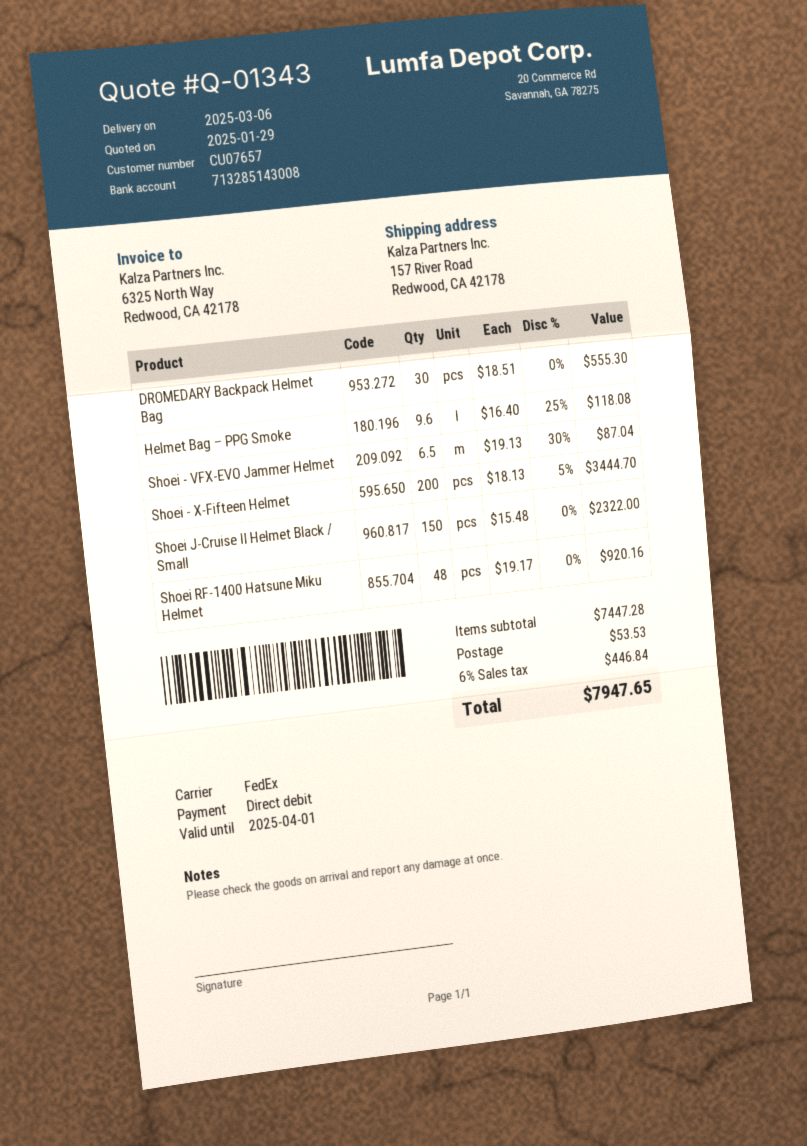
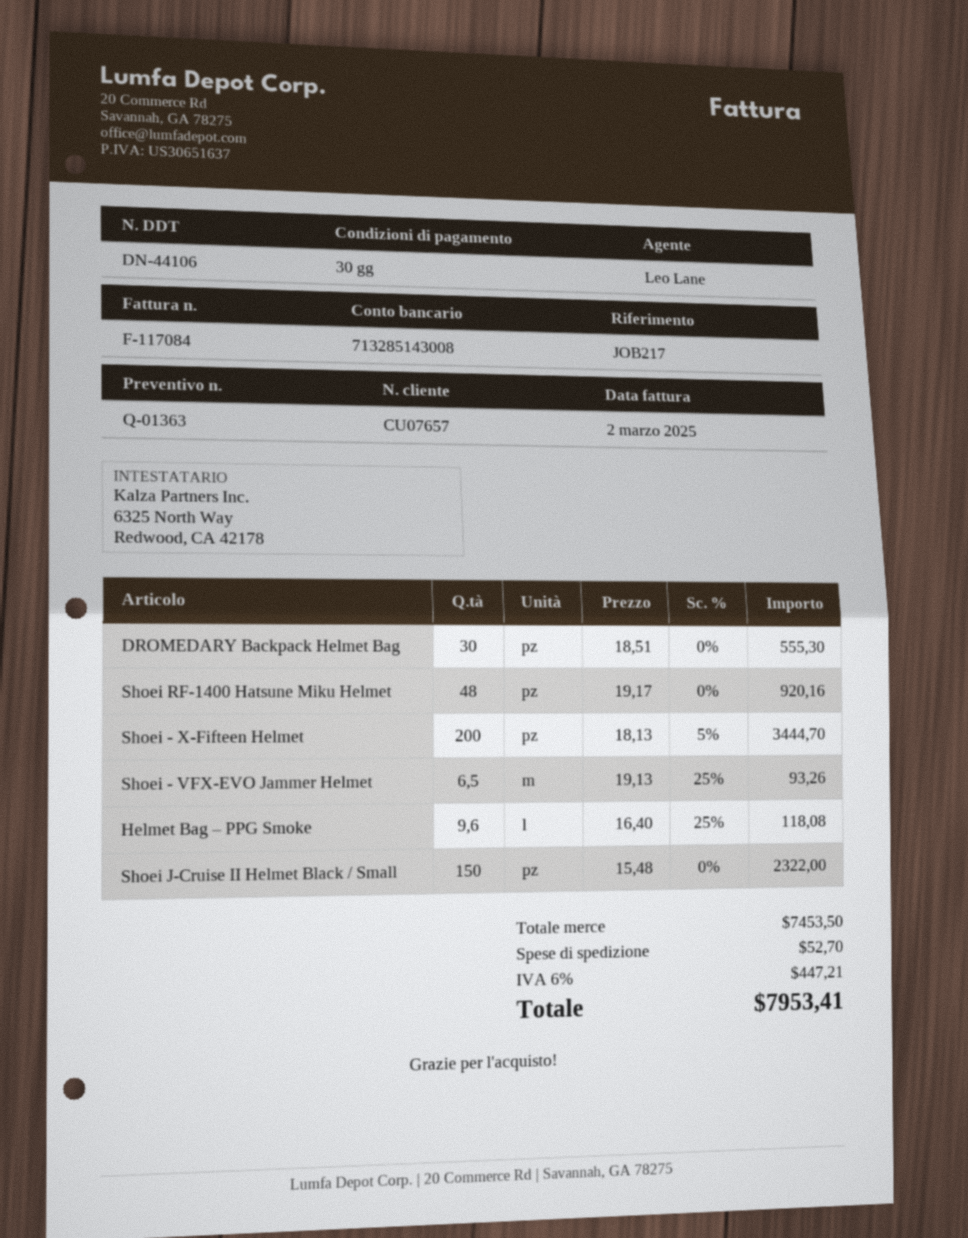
quote number: Q-01343 -> Q-01363
Shoei - VFX-EVO Jammer Helmet: 6.5 x 19.13 - 30% = 87.04 -> 6.5 x 19.13 - 25% = 93.26
subtotal: 7447.28 -> 7453.50
shipping: 53.53 -> 52.70
tax: 6% = 446.84 -> 6% = 447.21
total: 7947.65 -> 7953.41

